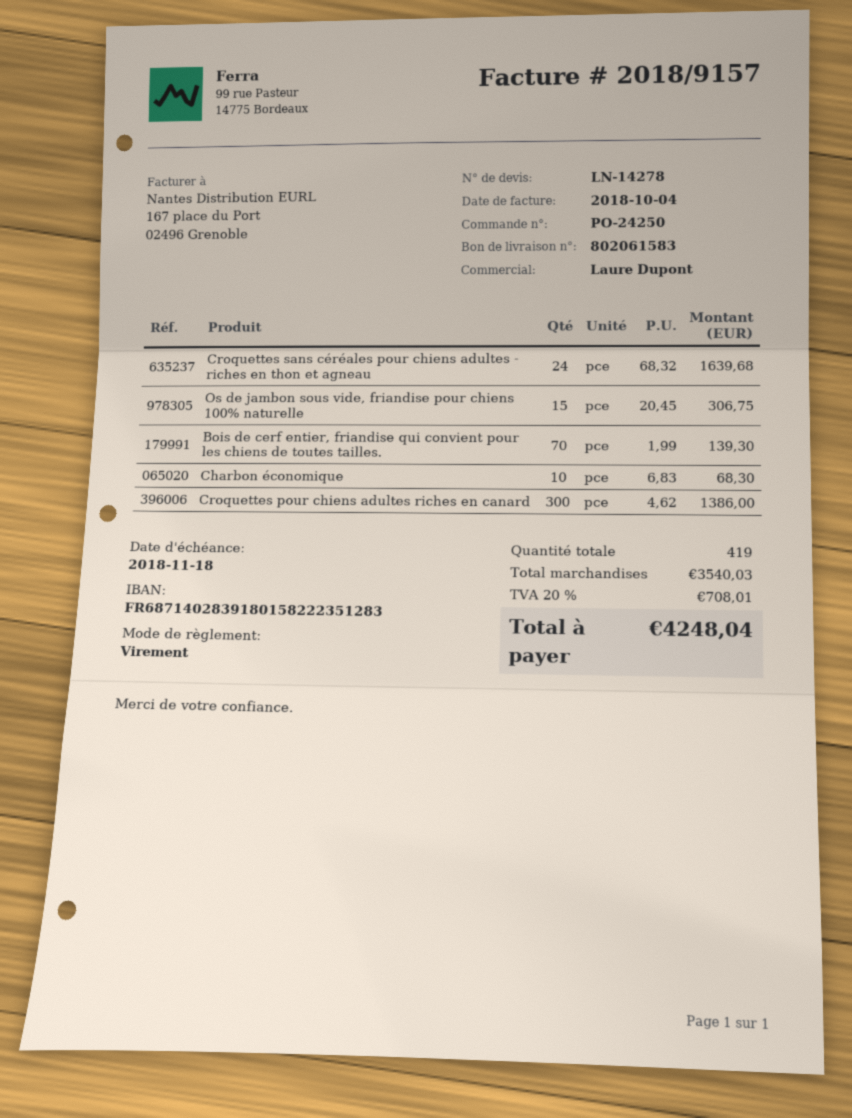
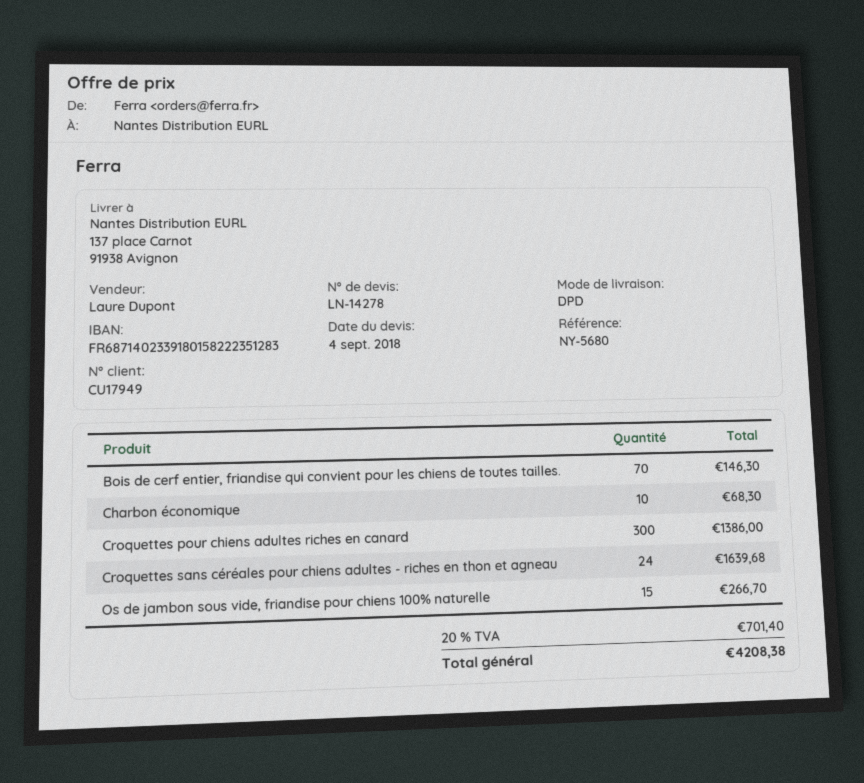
bank account: FR6871402839180158222351283 -> FR6871402339180158222351283
Os de jambon sous vide, friandise pour chiens 100% naturelle: 15 for 306.75 -> 15 for 266.70
Bois de cerf entier, friandise qui convient pour les chiens de toutes tailles.: 70 for 139.30 -> 70 for 146.30
tax: 20% = 708.01 -> 20% = 701.40
total: 4248.04 -> 4208.38

